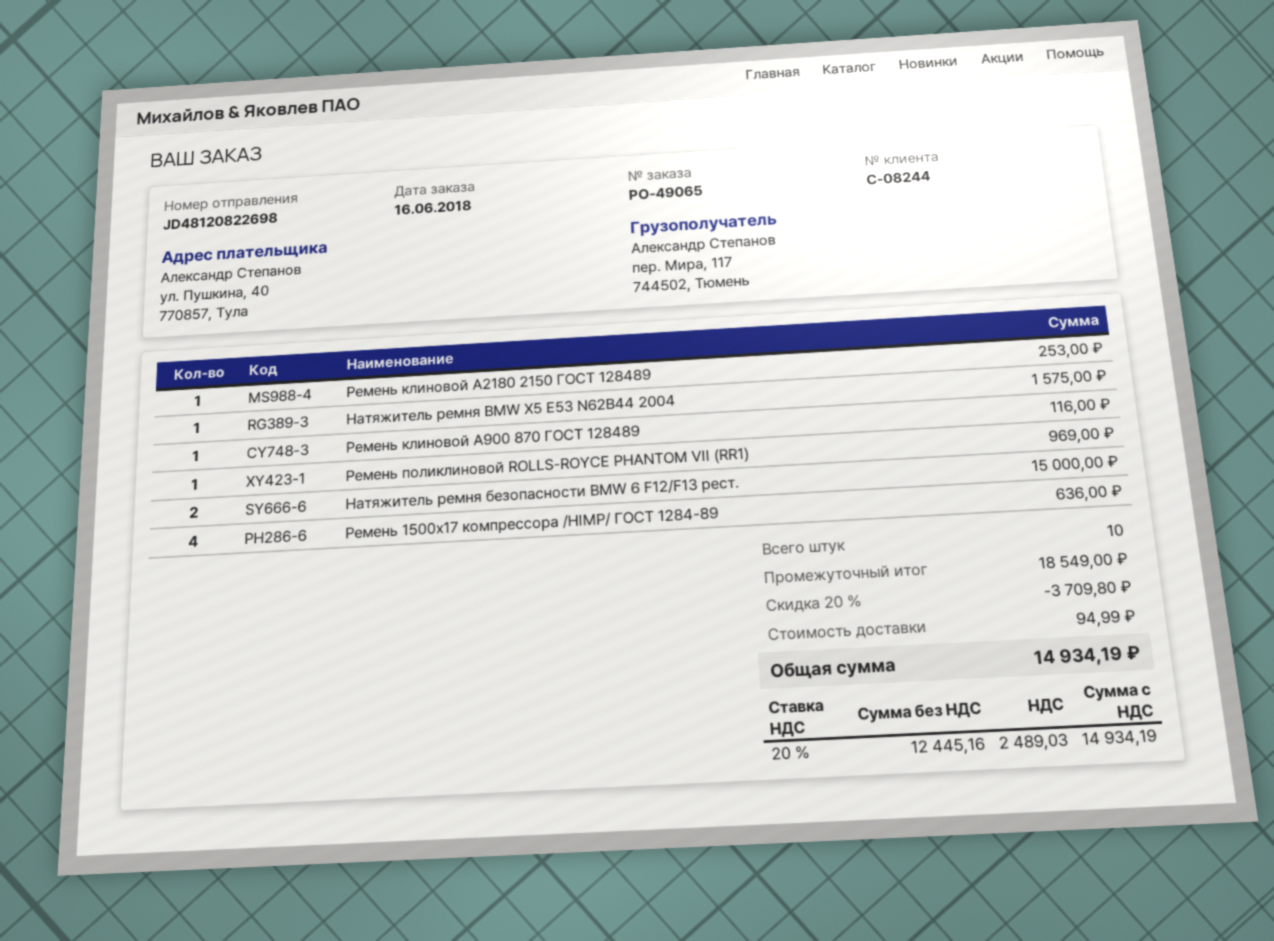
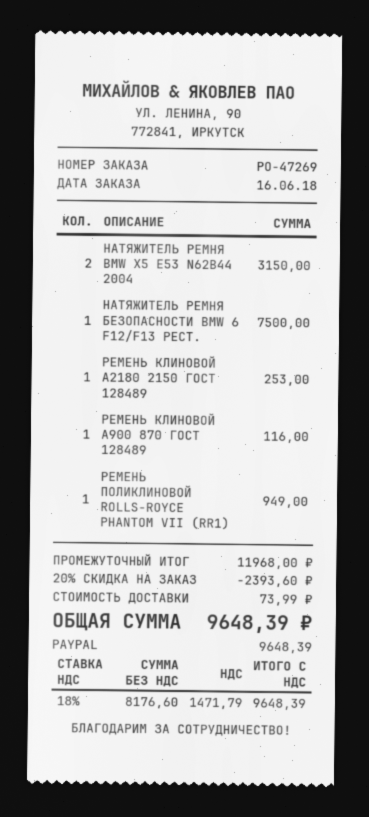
order number: PO-49065 -> PO-47269
Натяжитель ремня BMW X5 E53 N62B44 2004: 1 for 1575.00 -> 2 for 3150.00
Ремень поликлиновой ROLLS-ROYCE PHANTOM VII (RR1): 1 for 969.00 -> 1 for 949.00
Натяжитель ремня безопасности BMW 6 F12/F13 рест.: 2 for 15000.00 -> 1 for 7500.00
Ремень 1500x17 компрессора /HIMP/ ГОСТ 1284-89: 4 for 636.00 -> none
subtotal: 18549.00 -> 11968.00
discount: 20% = 3709.80 -> 20% = 2393.60
shipping: 94.99 -> 73.99
net: 12445.16 -> 8176.60
tax: 20% = 2489.03 -> 18% = 1471.79
total: 14934.19 -> 9648.39

